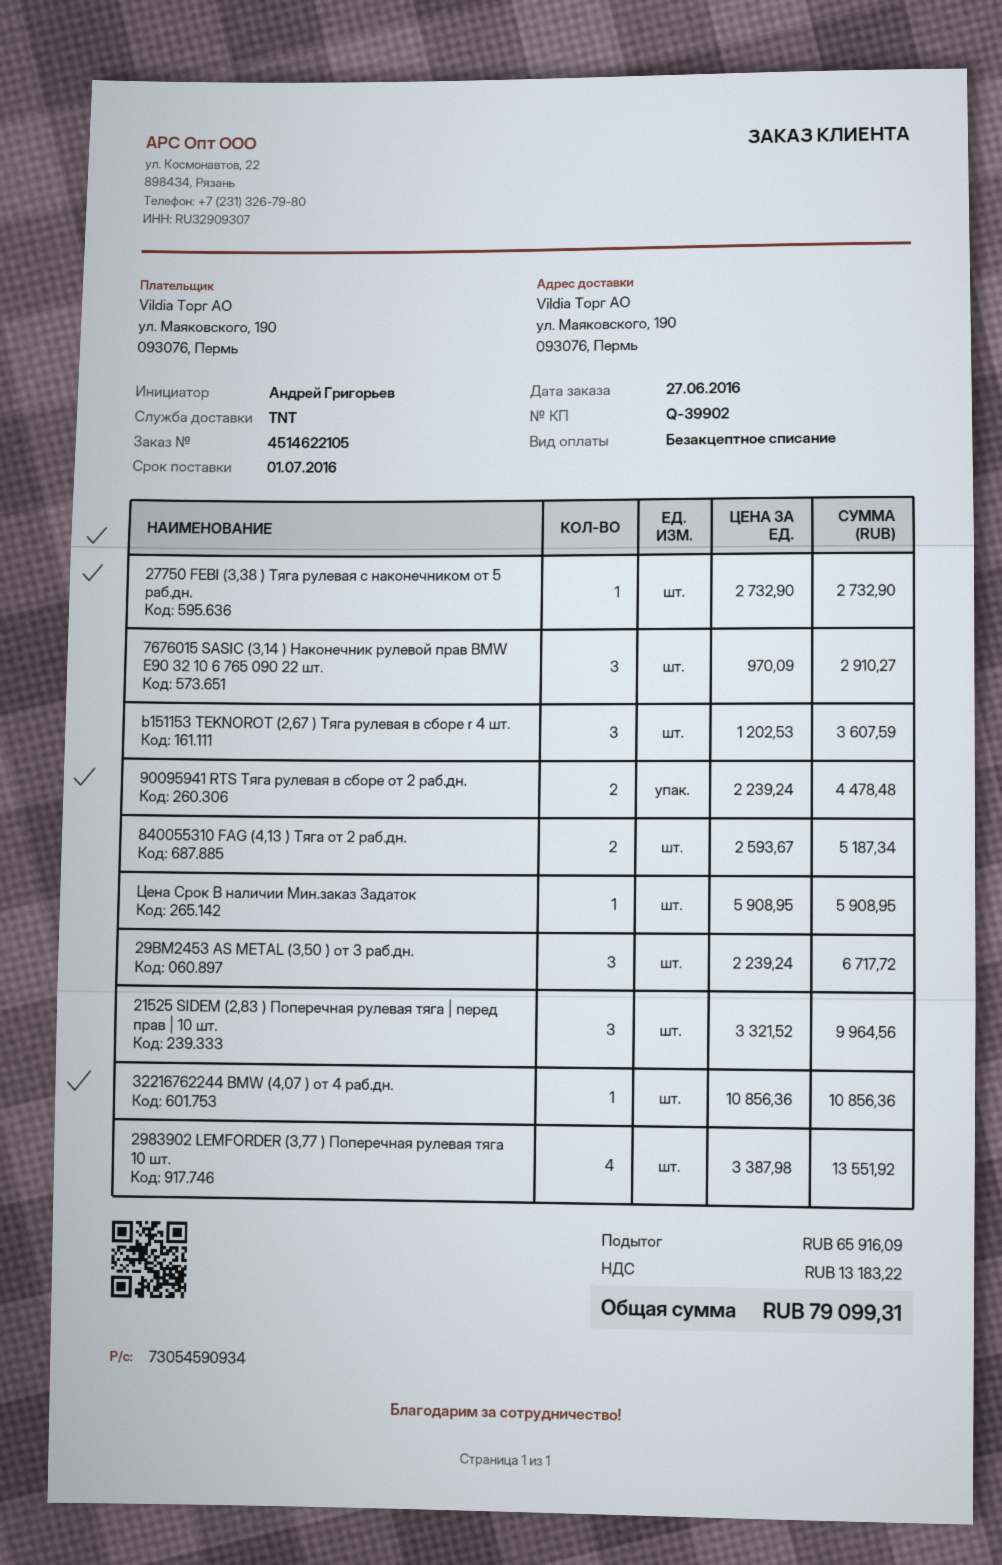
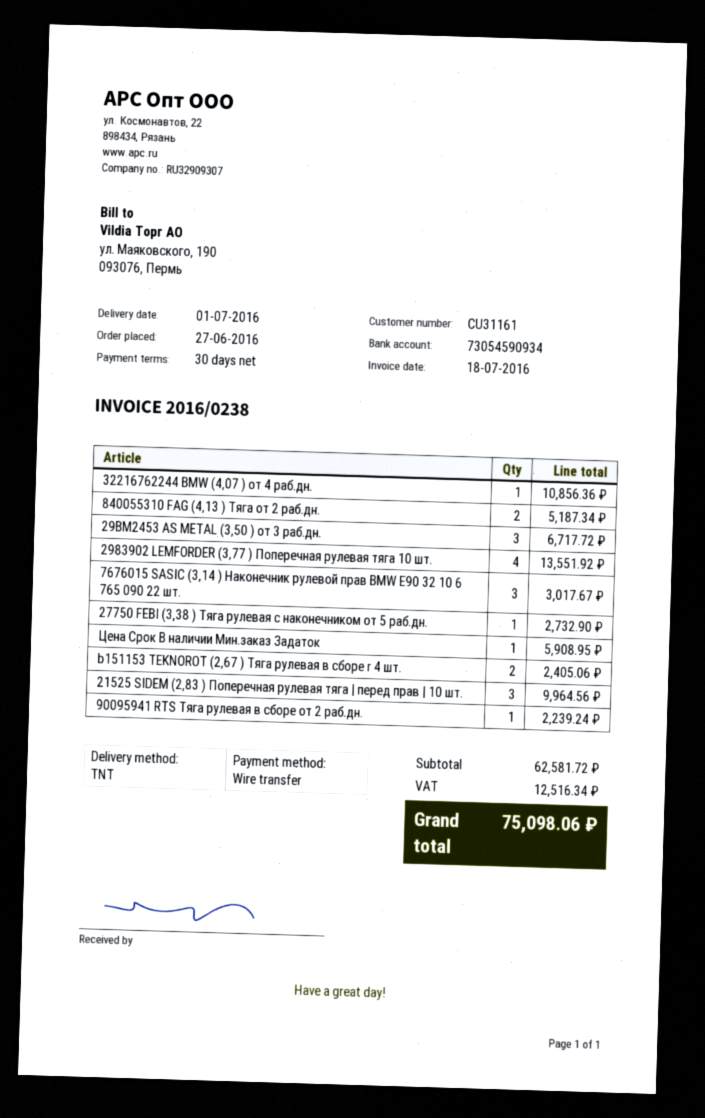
payment method: direct debit -> bank transfer
7676015 SASIC (3,14 ) Наконечник рулевой прав BMW E90 32 10 6 765 090 22 шт.: 3 for 2910.27 -> 3 for 3017.67
b151153 TEKNOROT (2,67 ) Тяга рулевая в сборе r 4 шт.: 3 for 3607.59 -> 2 for 2405.06
90095941 RTS Тяга рулевая в сборе от 2 раб.дн.: 2 for 4478.48 -> 1 for 2239.24
subtotal: 65916.09 -> 62581.72
tax: 13183.22 -> 12516.34
total: 79099.31 -> 75098.06

